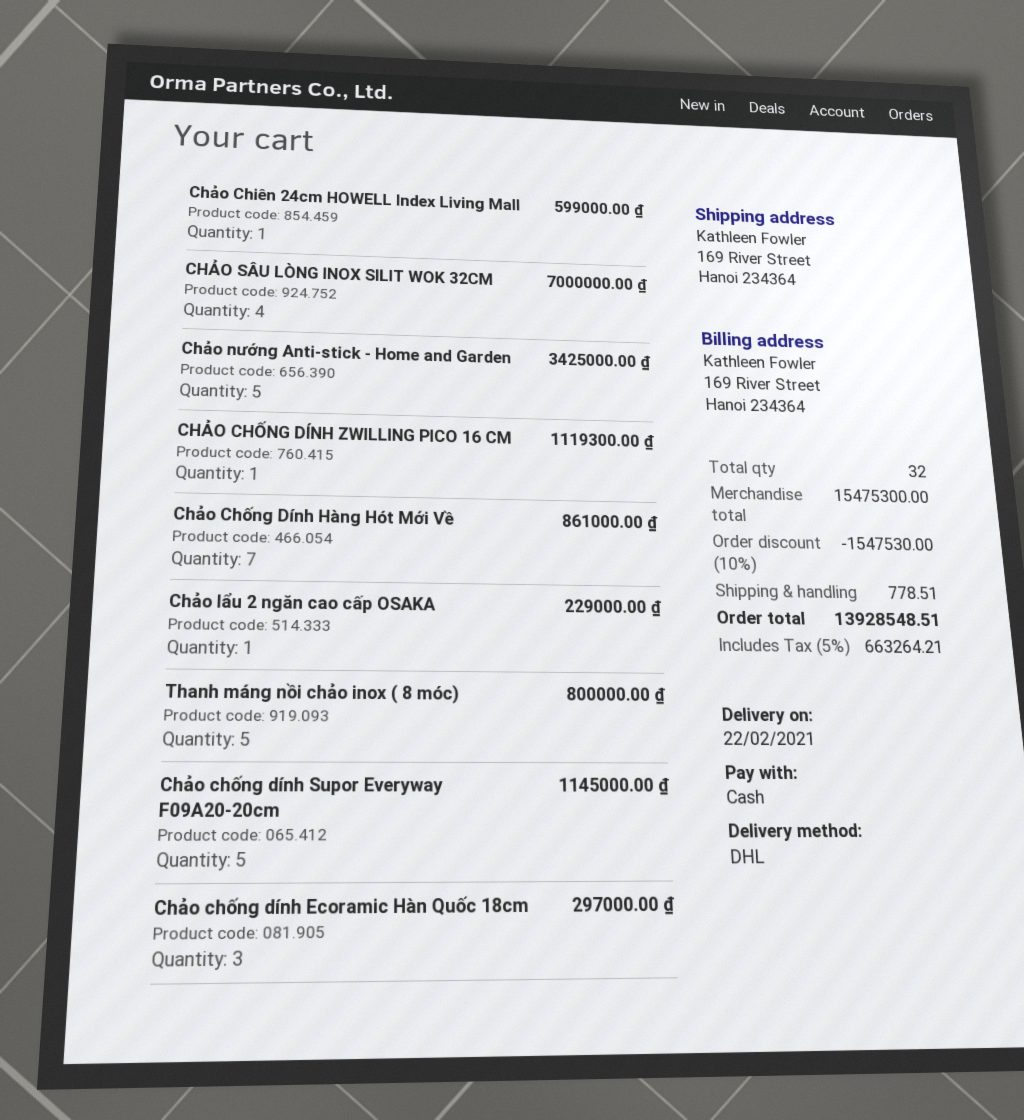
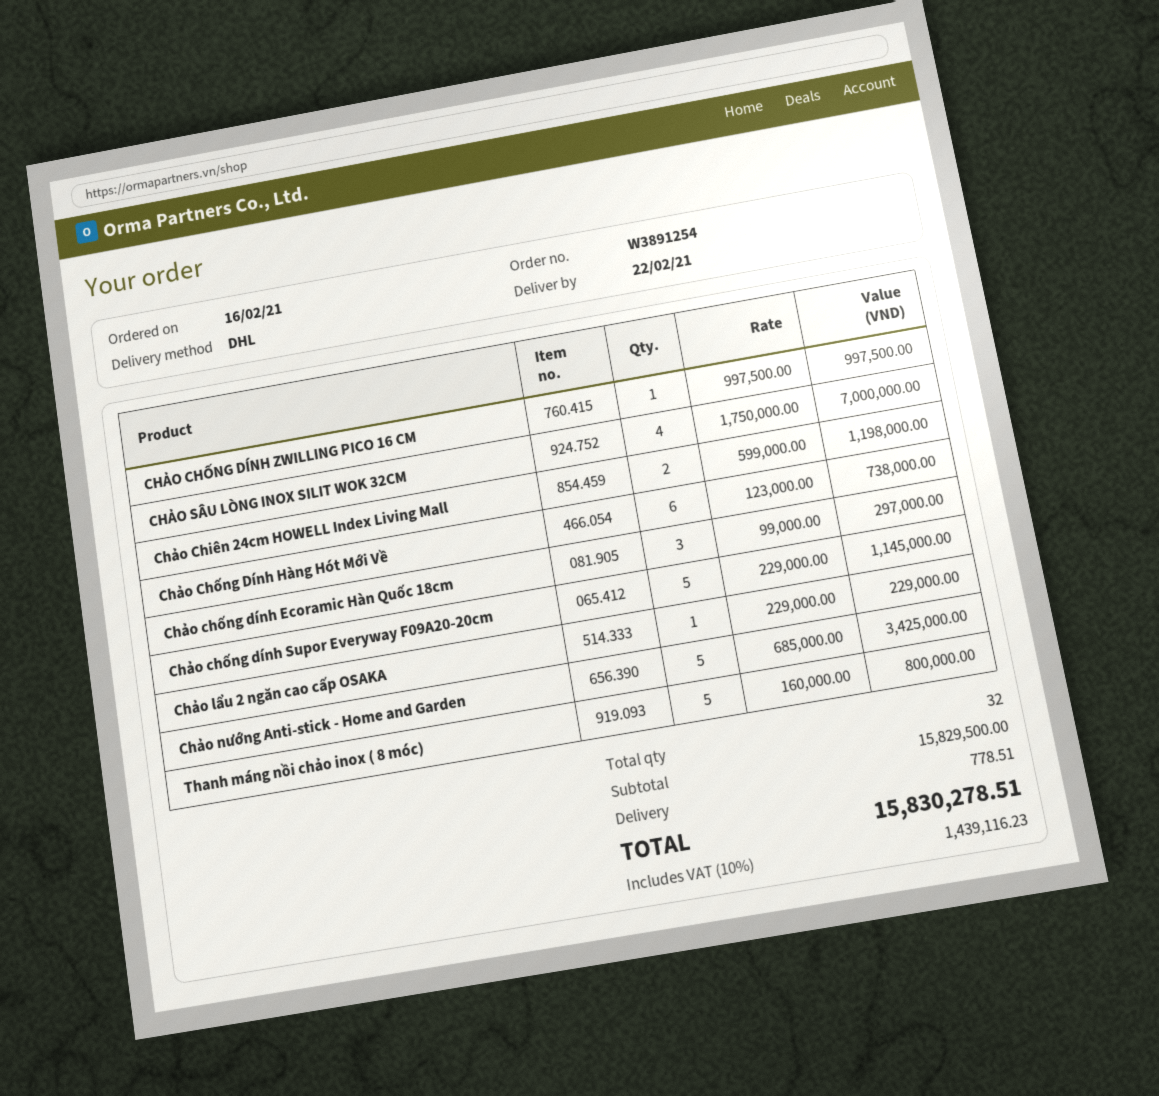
Chảo Chiên 24cm HOWELL Index Living Mall: 1 for 599000.00 -> 2 for 1198000.00
CHẢO CHỐNG DÍNH ZWILLING PICO 16 CM: 1 for 1119300.00 -> 1 for 997500.00
Chảo Chống Dính Hàng Hót Mới Về: 7 for 861000.00 -> 6 for 738000.00
subtotal: 15475300.00 -> 15829500.00
discount: 10% = 1547530.00 -> none
tax: 5% = 663264.21 -> 10% = 1439116.23
total: 13928548.51 -> 15830278.51

